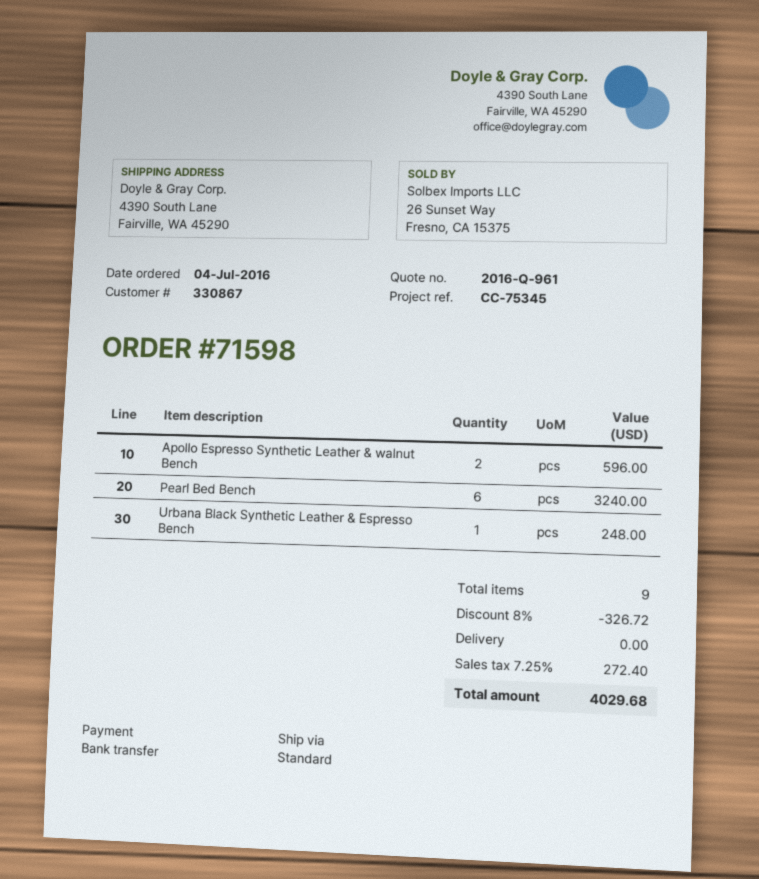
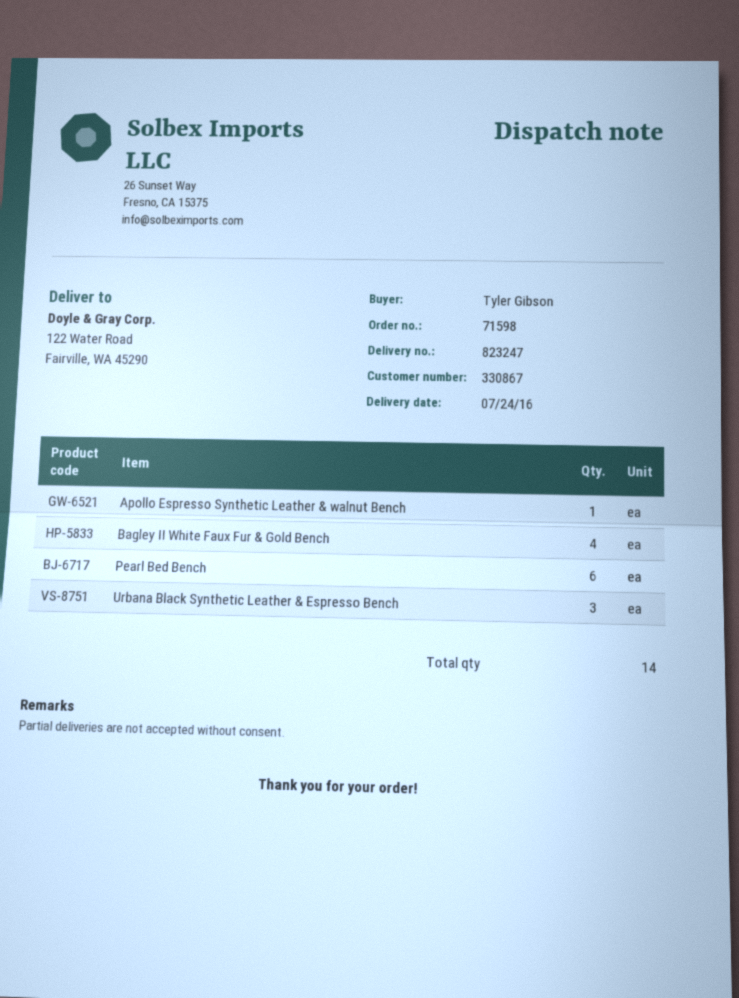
ship to: 4390 South Lane, Fairville, WA 45290 -> 122 Water Road, Fairville, WA 45290
Apollo Espresso Synthetic Leather & walnut Bench: 2 -> 1
Urbana Black Synthetic Leather & Espresso Bench: 1 -> 3
Bagley II White Faux Fur & Gold Bench: none -> 4
total quantity: 9 -> 14

